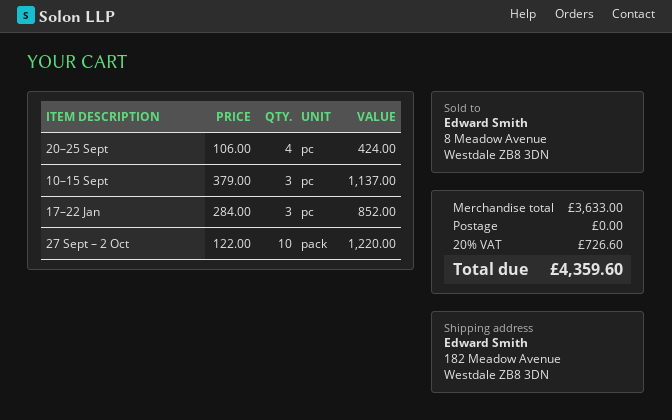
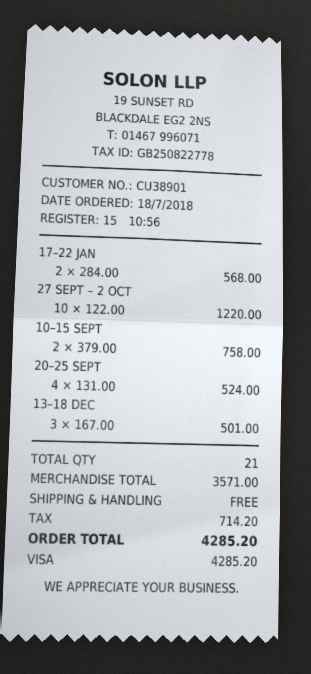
20–25 Sept: 4 x 106.00 = 424.00 -> 4 x 131.00 = 524.00
10–15 Sept: 3 x 379.00 = 1137.00 -> 2 x 379.00 = 758.00
17–22 Jan: 3 x 284.00 = 852.00 -> 2 x 284.00 = 568.00
13–18 DEC: none -> 3 x 167.00 = 501.00
subtotal: 3633.00 -> 3571.00
tax: 726.60 -> 714.20
total: 4359.60 -> 4285.20

